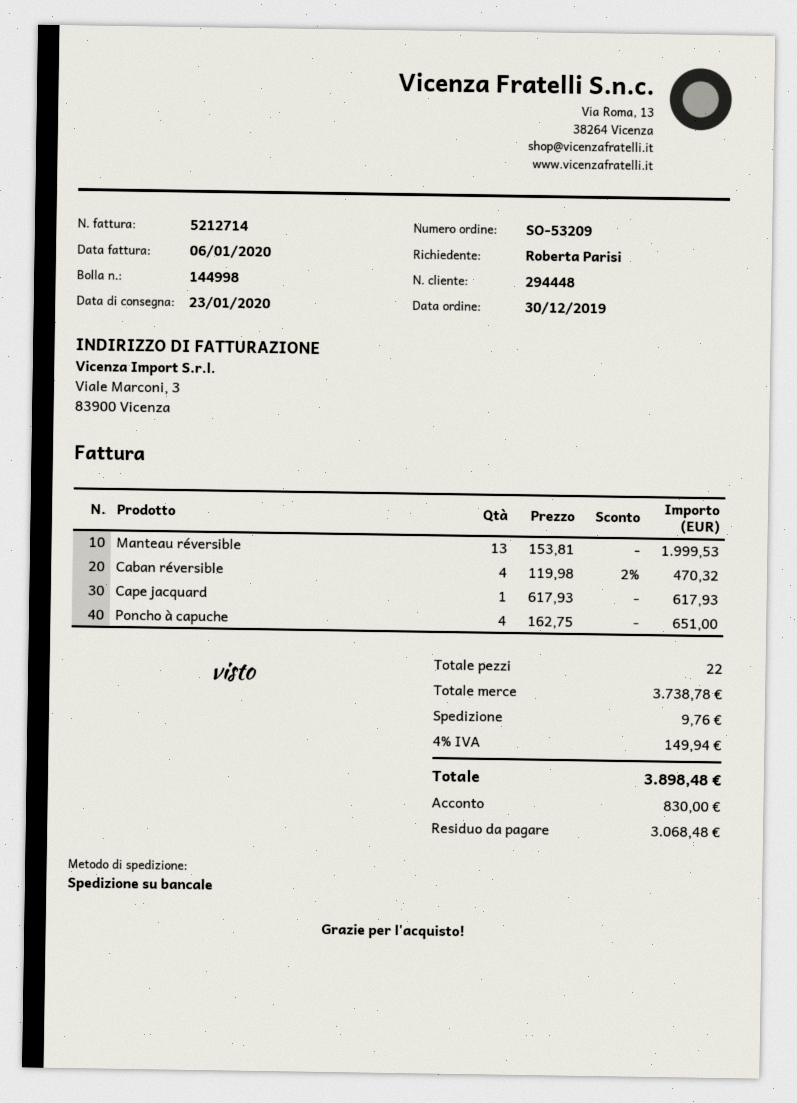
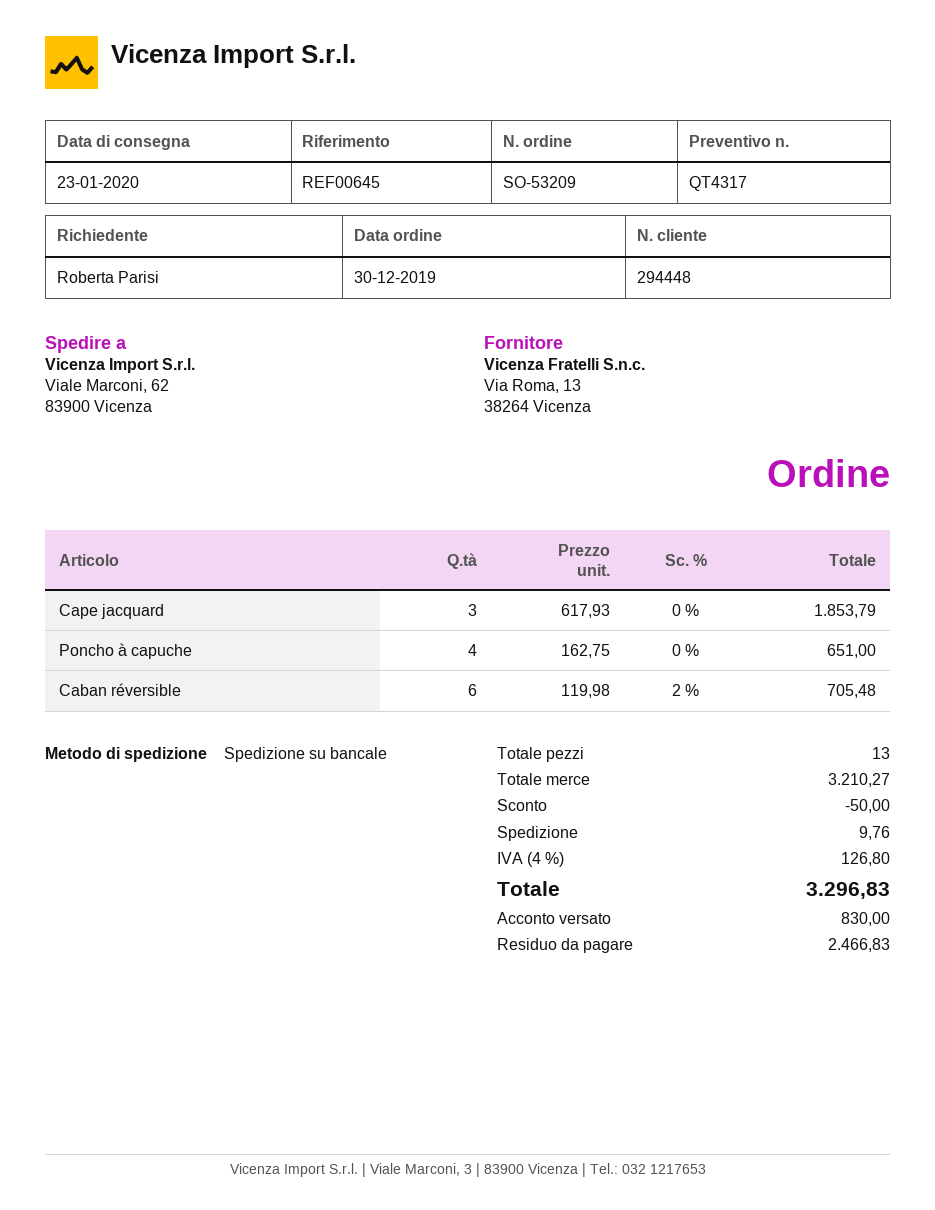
Manteau réversible: 13 x 153.81 = 1999.53 -> none
Caban réversible: 4 x 119.98 - 2% = 470.32 -> 6 x 119.98 - 2% = 705.48
Cape jacquard: 1 x 617.93 = 617.93 -> 3 x 617.93 = 1853.79
total quantity: 22 -> 13
subtotal: 3738.78 -> 3210.27
discount: none -> 50.00
tax: 4% = 149.94 -> 4% = 126.80
total: 3898.48 -> 3296.83
balance: 3068.48 -> 2466.83

